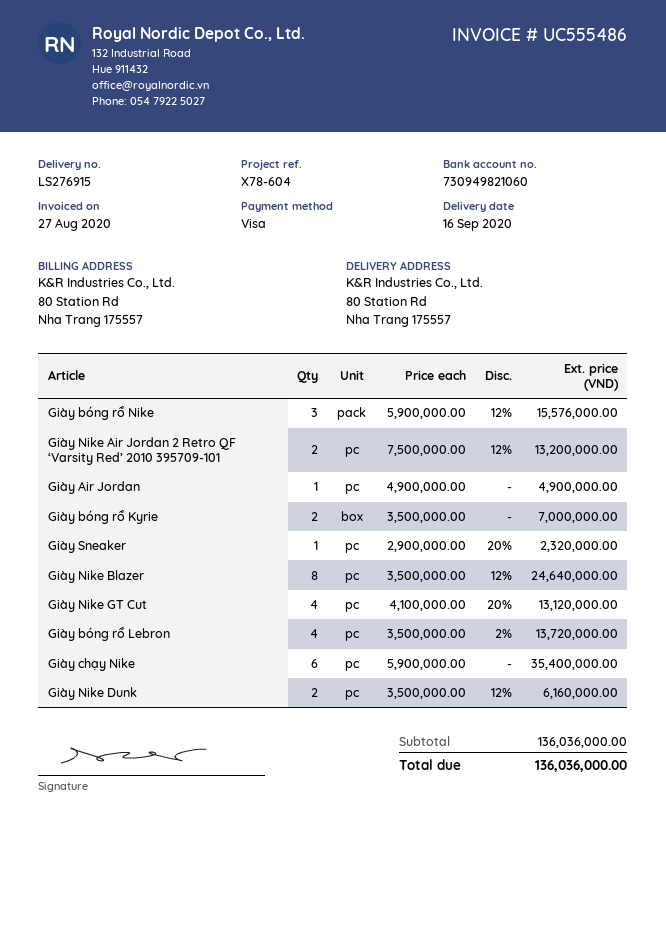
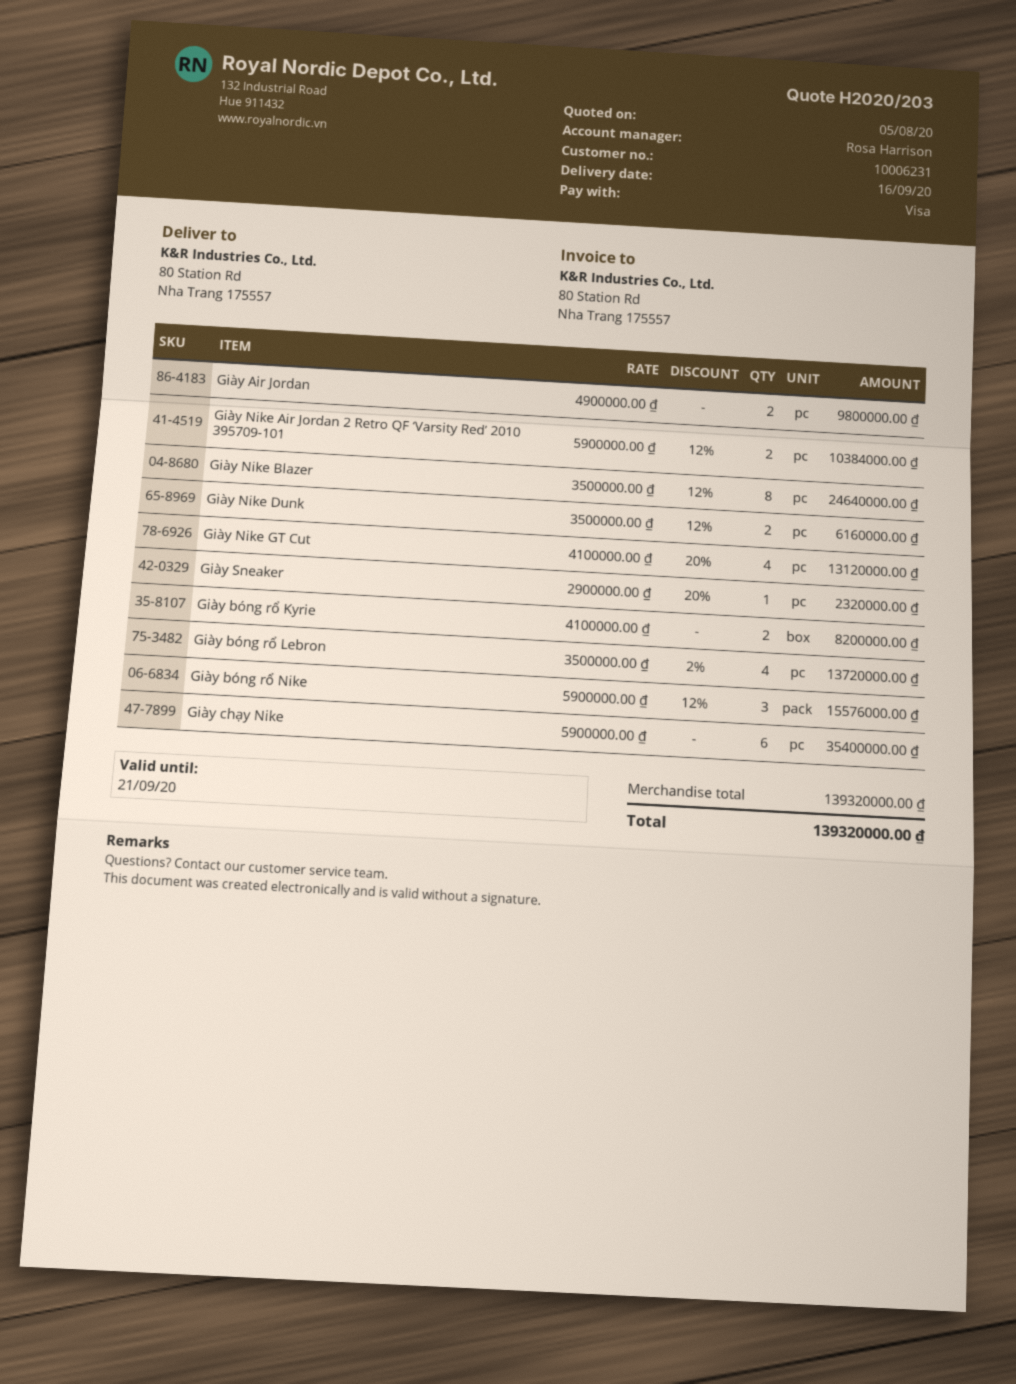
Giày Nike Air Jordan 2 Retro QF ‘Varsity Red’ 2010 395709-101: 2 x 7500000.00 - 12% = 13200000.00 -> 2 x 5900000.00 - 12% = 10384000.00
Giày Air Jordan: 1 x 4900000.00 = 4900000.00 -> 2 x 4900000.00 = 9800000.00
Giày bóng rổ Kyrie: 2 x 3500000.00 = 7000000.00 -> 2 x 4100000.00 = 8200000.00
subtotal: 136036000.00 -> 139320000.00
total: 136036000.00 -> 139320000.00

